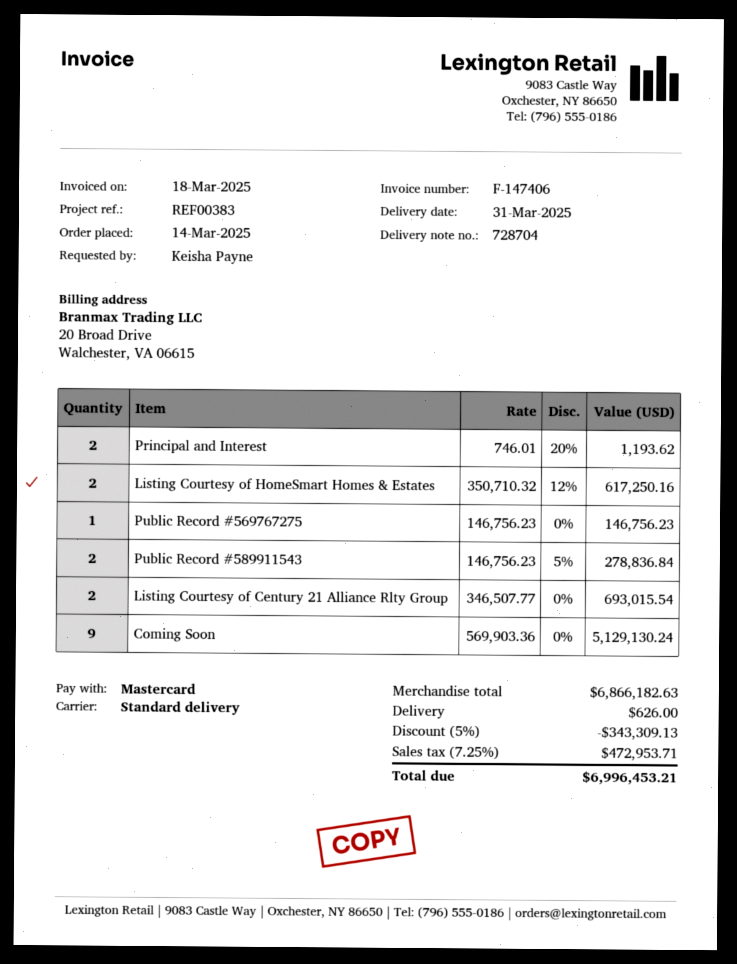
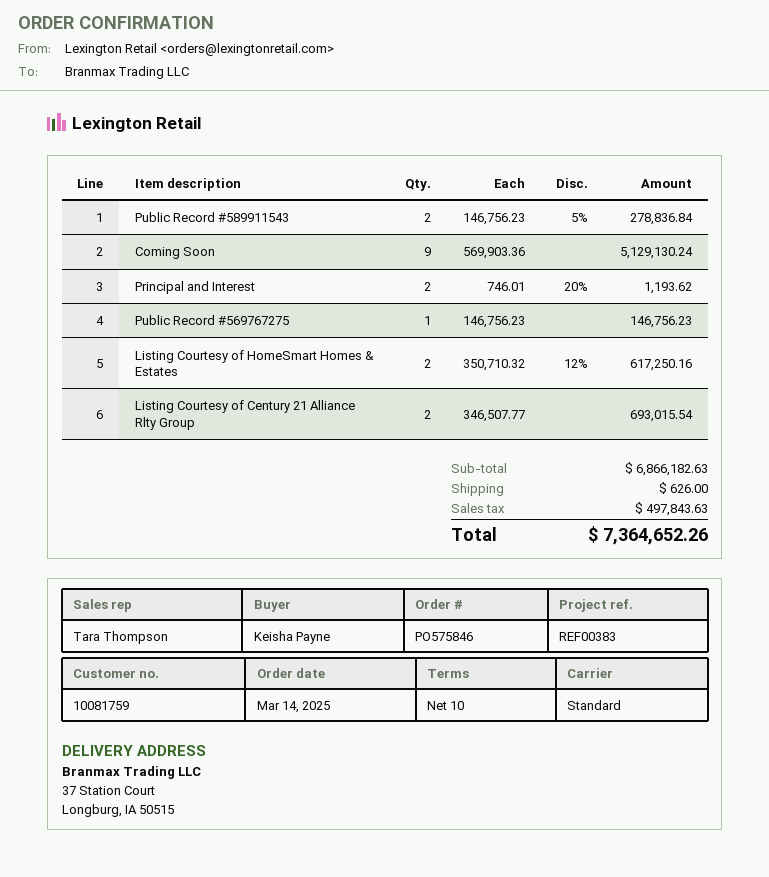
discount: 5% = 343309.13 -> none
tax: 472953.71 -> 497843.63
total: 6996453.21 -> 7364652.26

